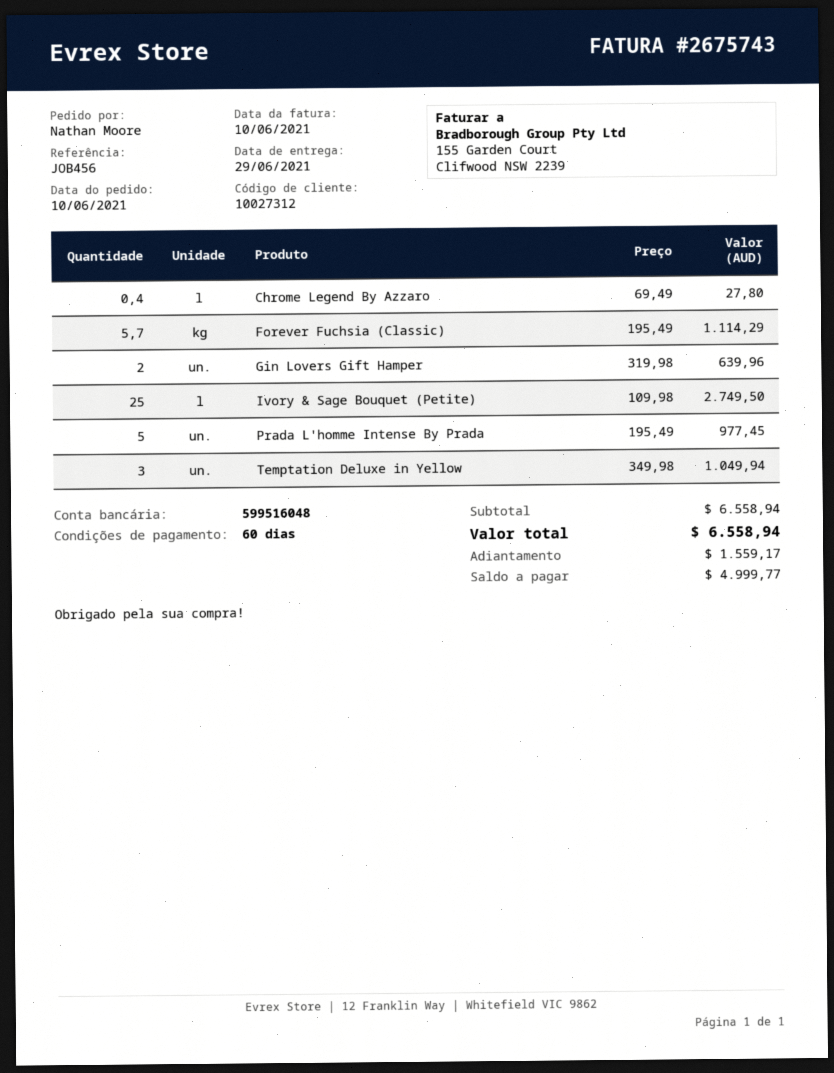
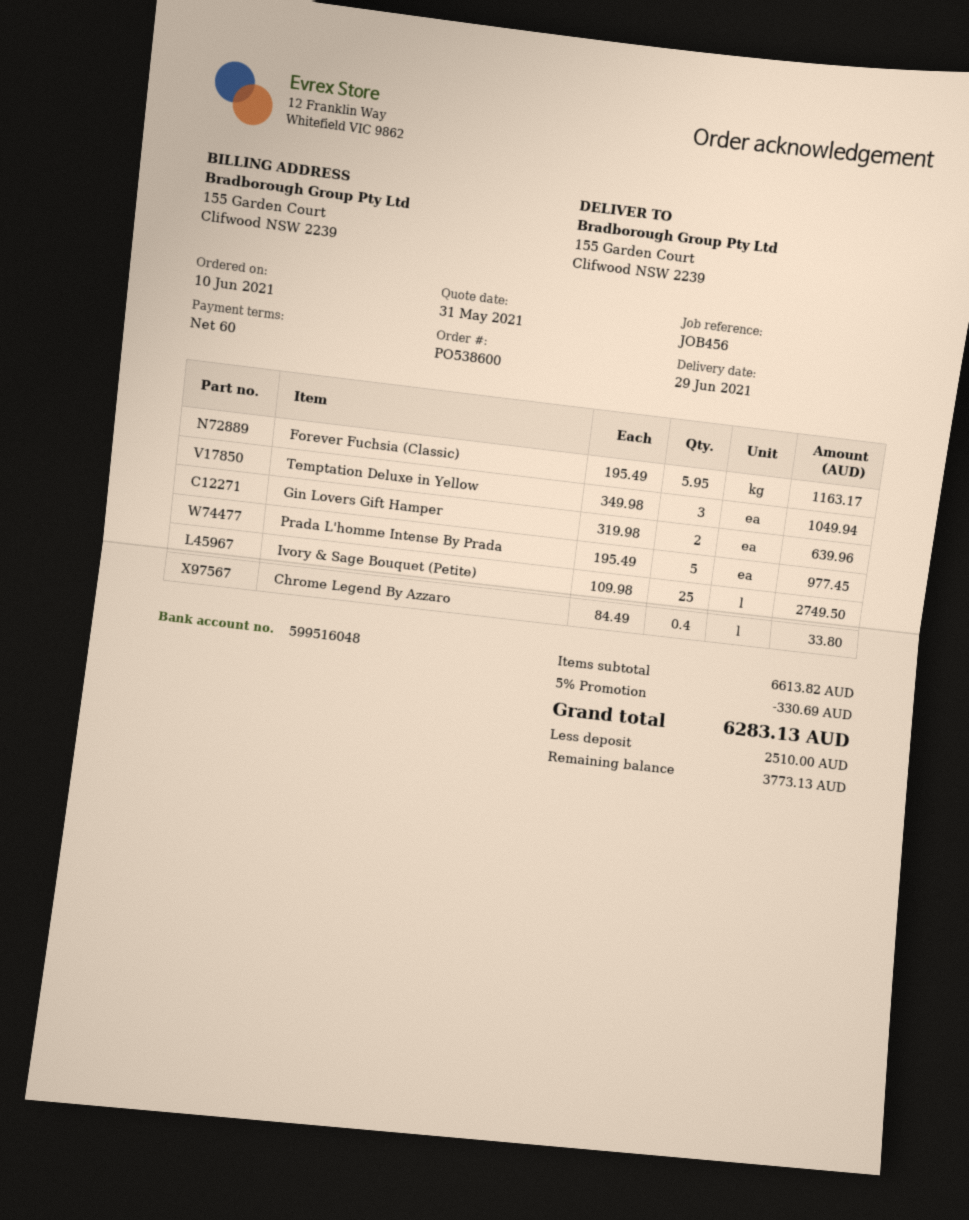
Chrome Legend By Azzaro: 0.4 x 69.49 = 27.80 -> 0.4 x 84.49 = 33.80
Forever Fuchsia (Classic): 5.7 x 195.49 = 1114.29 -> 5.95 x 195.49 = 1163.17
subtotal: 6558.94 -> 6613.82
discount: none -> 5% = 330.69
total: 6558.94 -> 6283.13
deposit: 1559.17 -> 2510.00
balance: 4999.77 -> 3773.13

